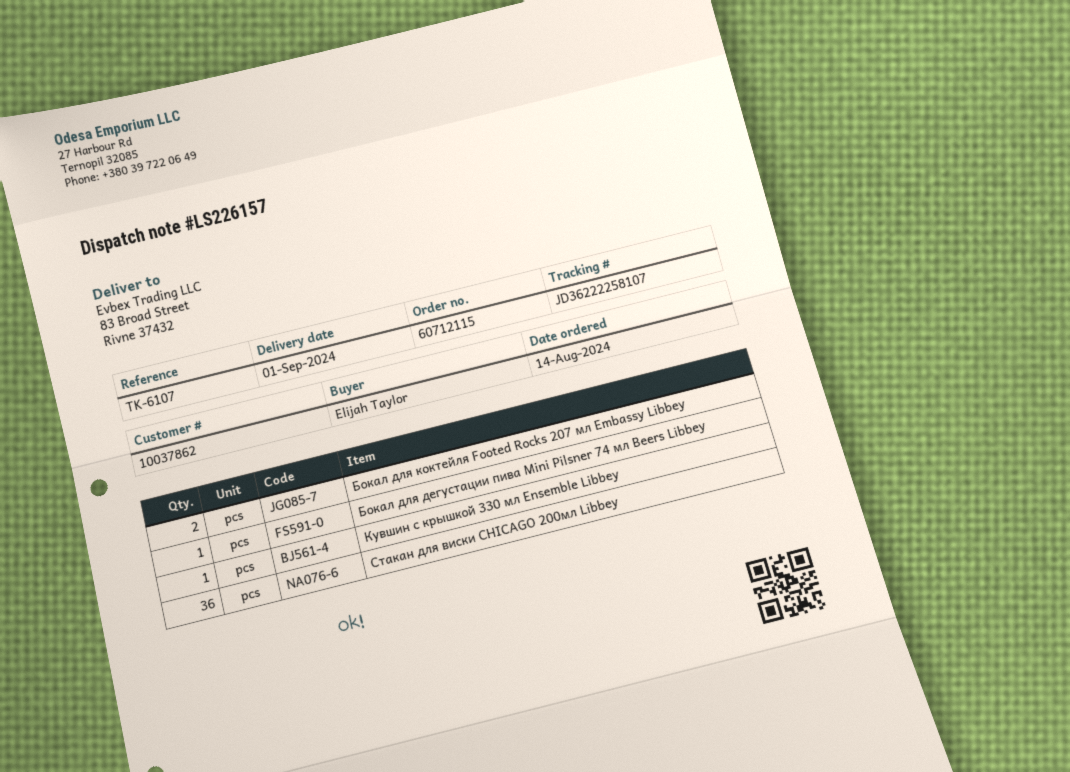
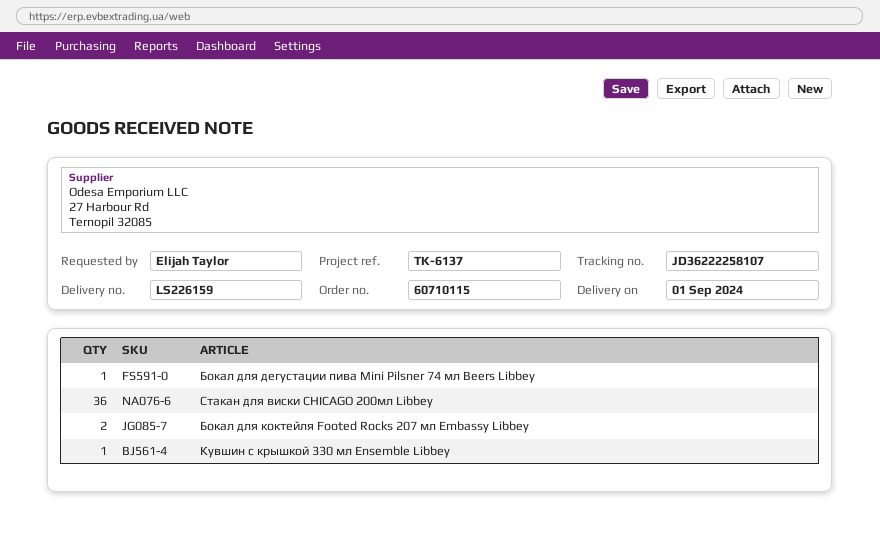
order number: 60712115 -> 60710115
delivery note number: LS226157 -> LS226159
reference: TK-6107 -> TK-6137

